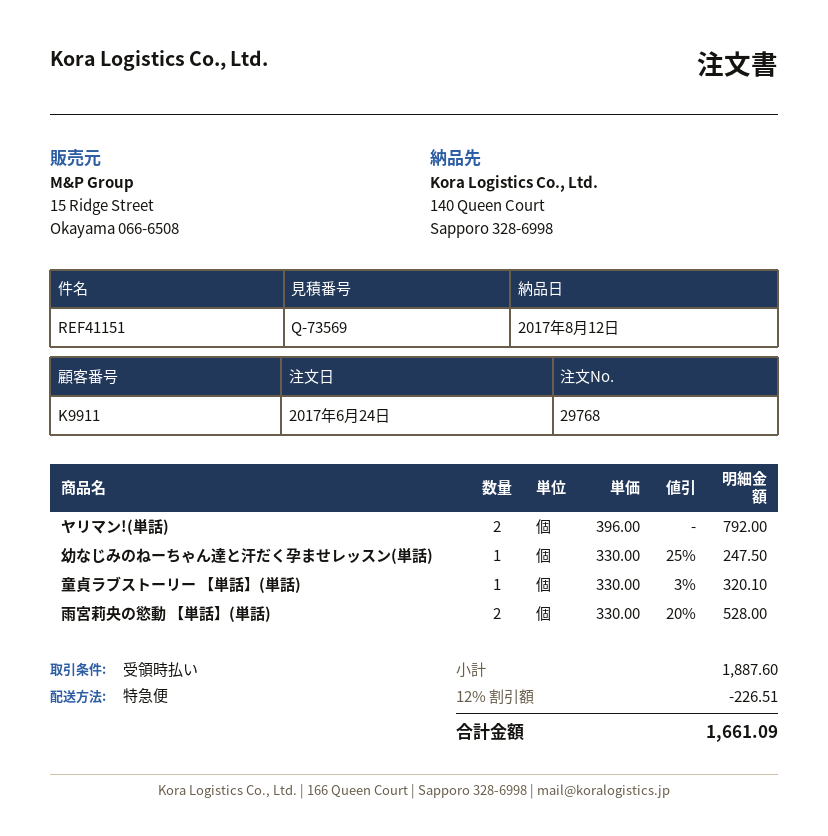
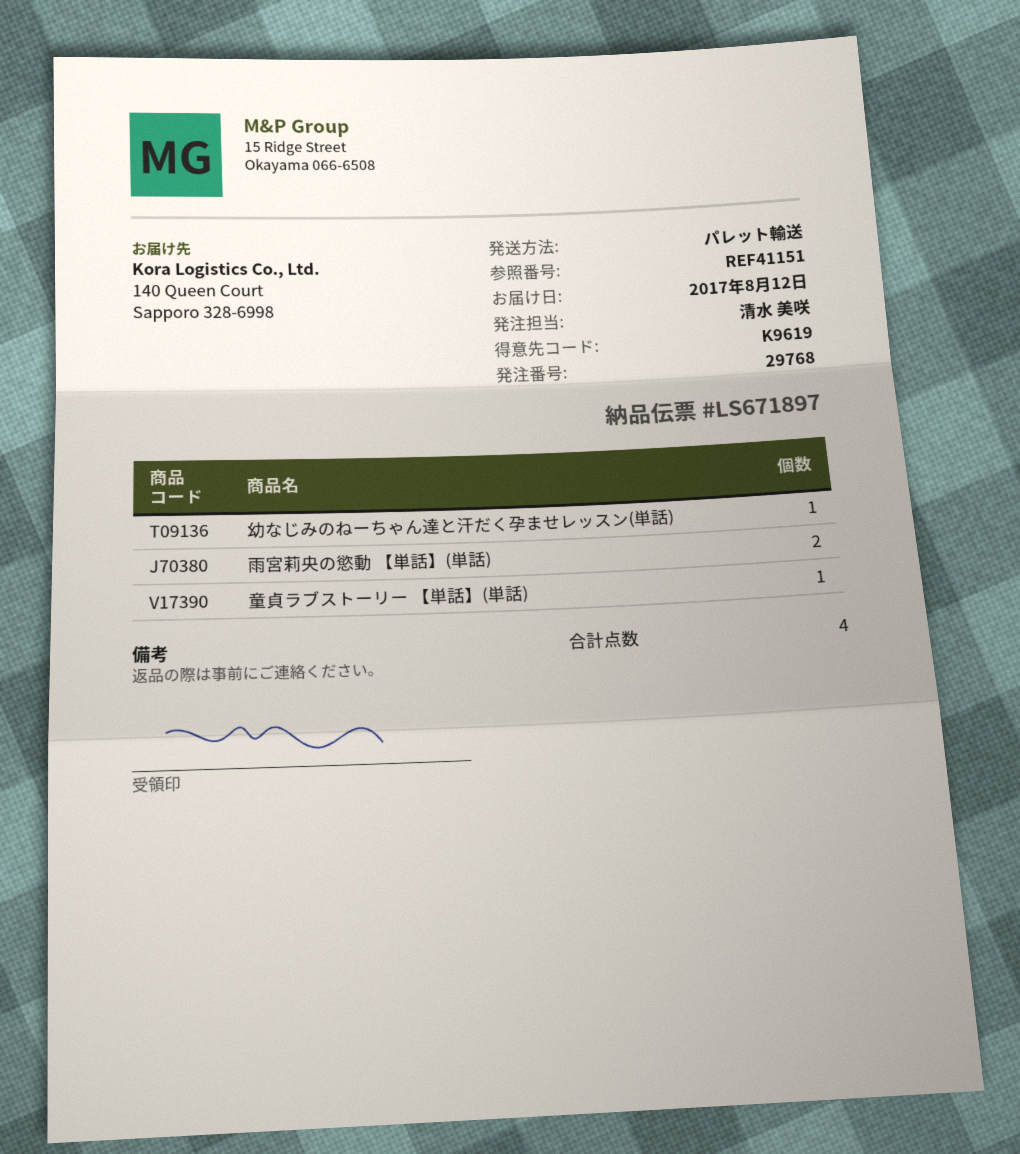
customer number: K9911 -> K9619
shipping method: express -> pallet freight
ヤリマン!(単話): 2 -> none

